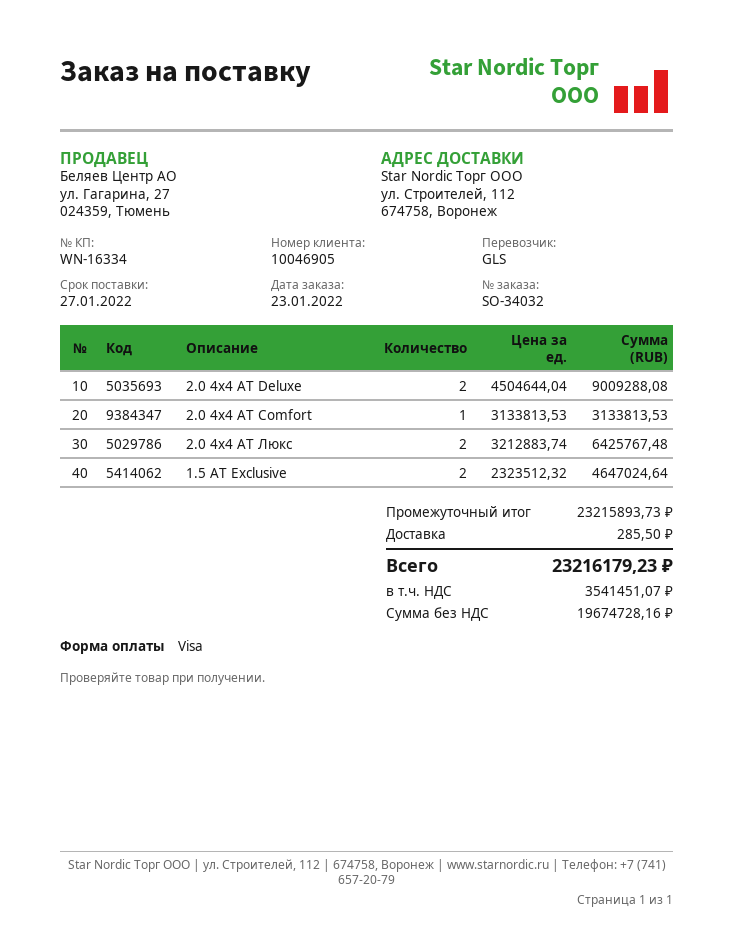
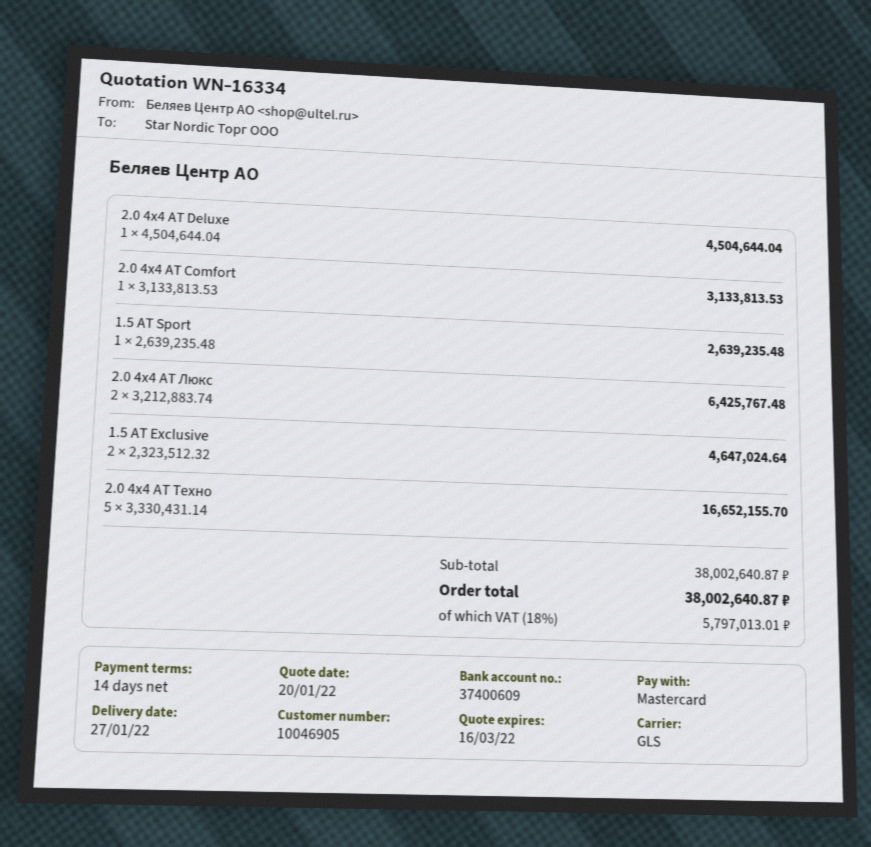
payment method: Visa -> Mastercard
2.0 4x4 AT Deluxe: 2 x 4504644.04 = 9009288.08 -> 1 x 4504644.04 = 4504644.04
1.5 AT Sport: none -> 1 x 2639235.48 = 2639235.48
2.0 4x4 AT Техно: none -> 5 x 3330431.14 = 16652155.70
subtotal: 23215893.73 -> 38002640.87
shipping: 285.50 -> none
tax: 3541451.07 -> 5797013.01
total: 23216179.23 -> 38002640.87

